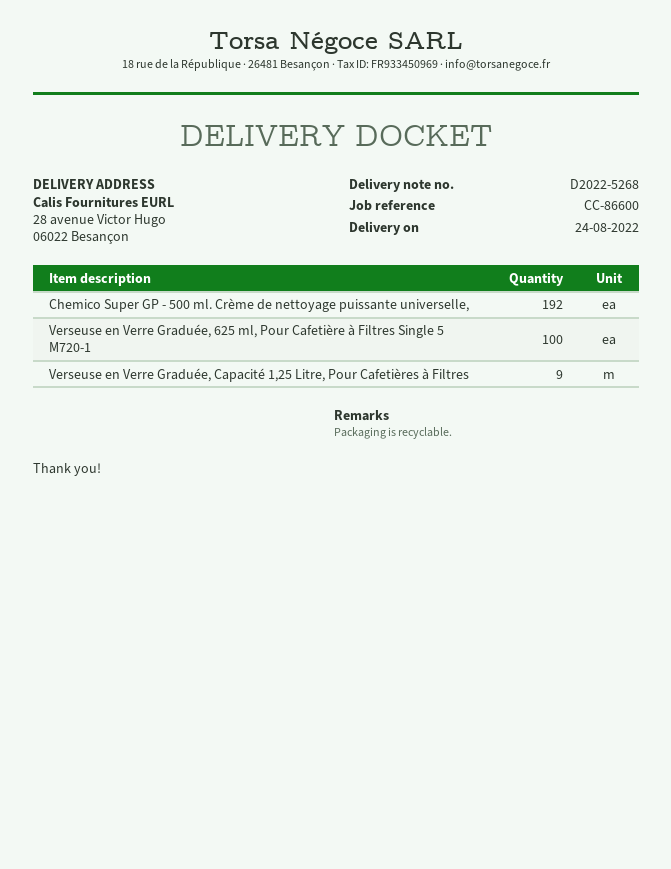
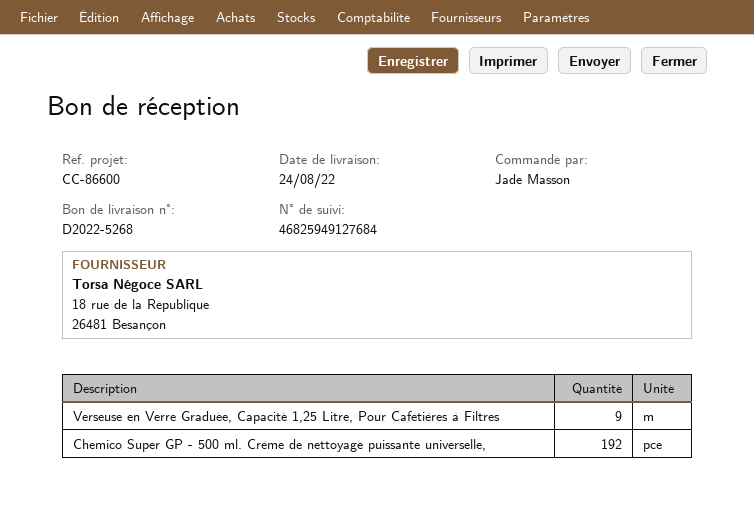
Verseuse en Verre Graduée, 625 ml, Pour Cafetière à Filtres Single 5 M720-1: 100 -> none

